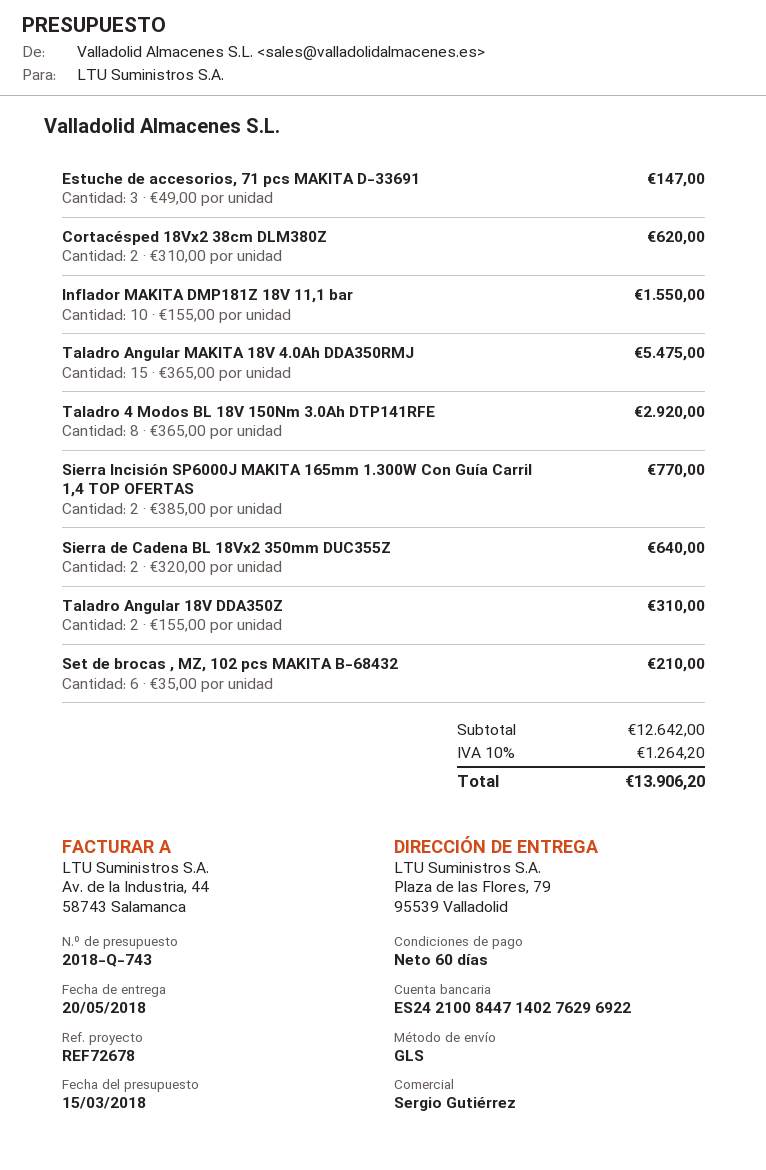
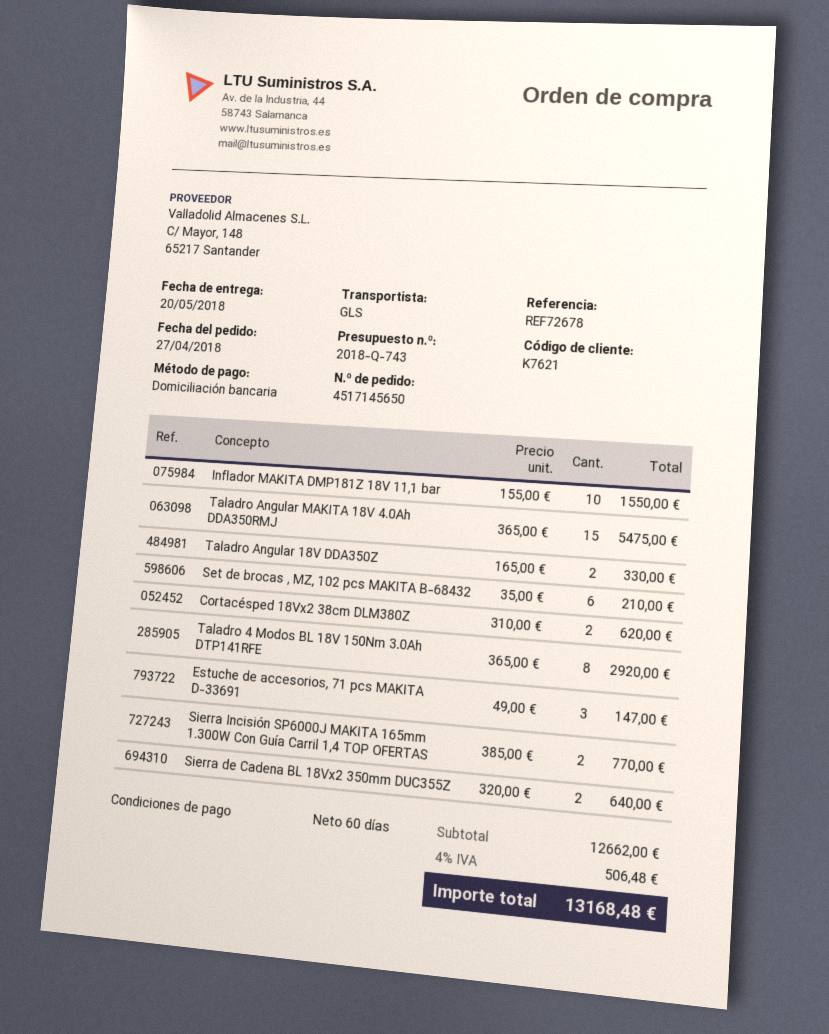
Taladro Angular 18V DDA350Z: 2 x 155.00 = 310.00 -> 2 x 165.00 = 330.00
subtotal: 12642.00 -> 12662.00
tax: 10% = 1264.20 -> 4% = 506.48
total: 13906.20 -> 13168.48

